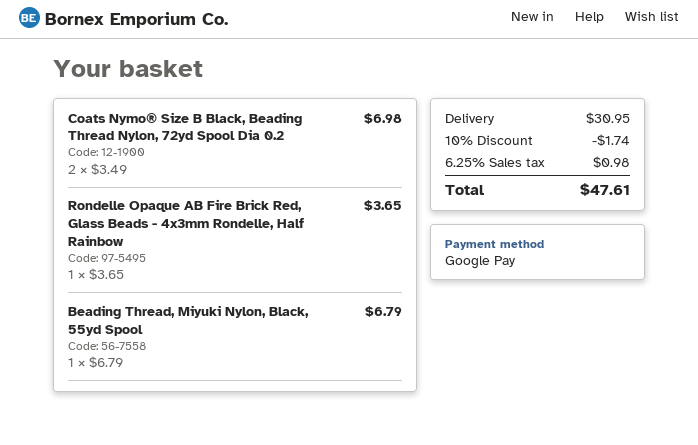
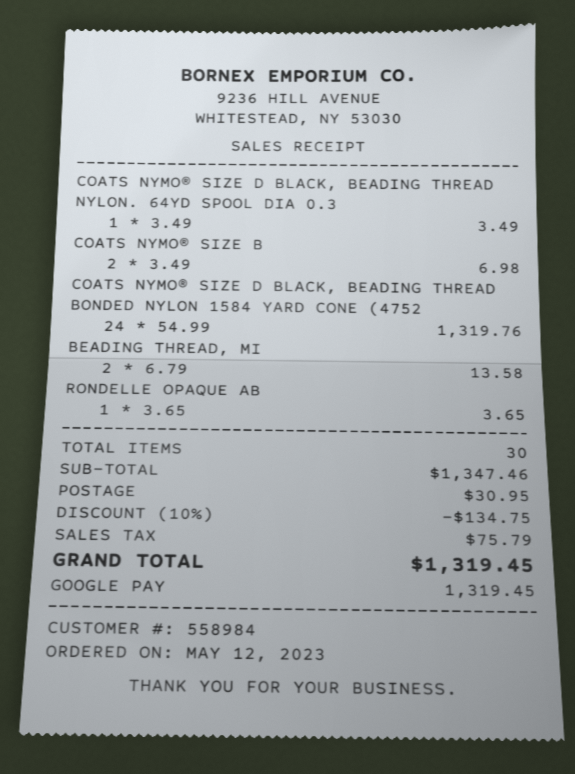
Beading Thread, Miyuki Nylon, Black, 55yd Spool: 1 x 6.79 = 6.79 -> 2 x 6.79 = 13.58
COATS NYMO® SIZE D BLACK, BEADING THREAD NYLON. 64YD SPOOL DIA 0.3: none -> 1 x 3.49 = 3.49
COATS NYMO® SIZE D BLACK, BEADING THREAD BONDED NYLON 1584 YARD CONE (4752: none -> 24 x 54.99 = 1319.76
discount: 10% = 1.74 -> 10% = 134.75
tax: 0.98 -> 75.79
total: 47.61 -> 1319.45

